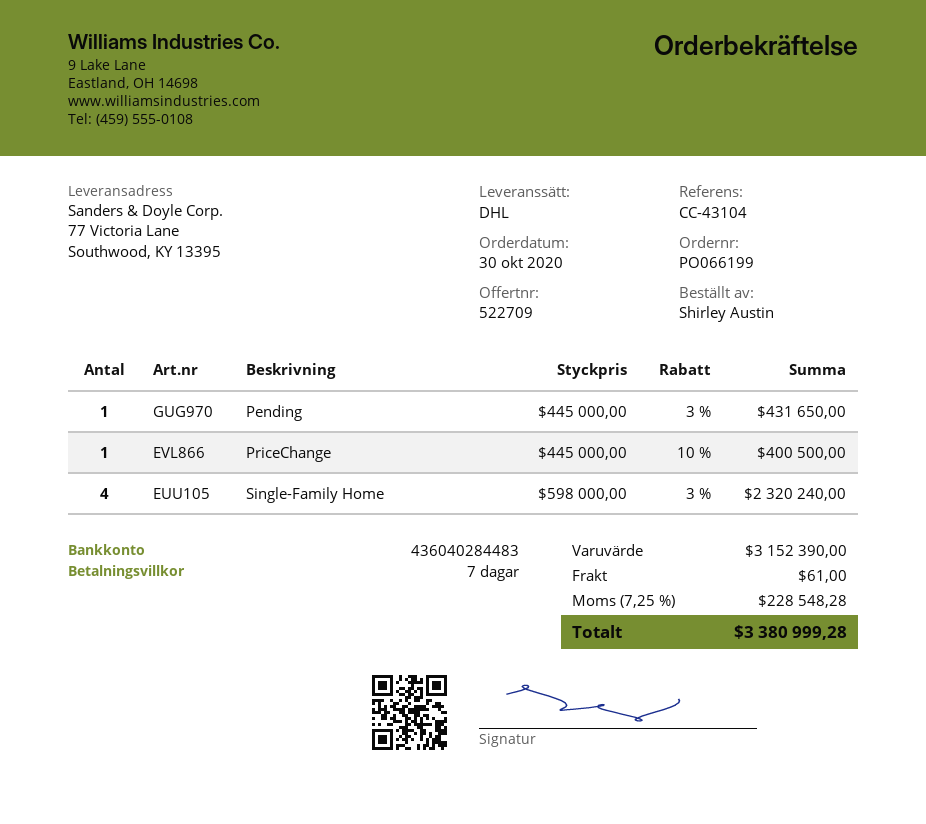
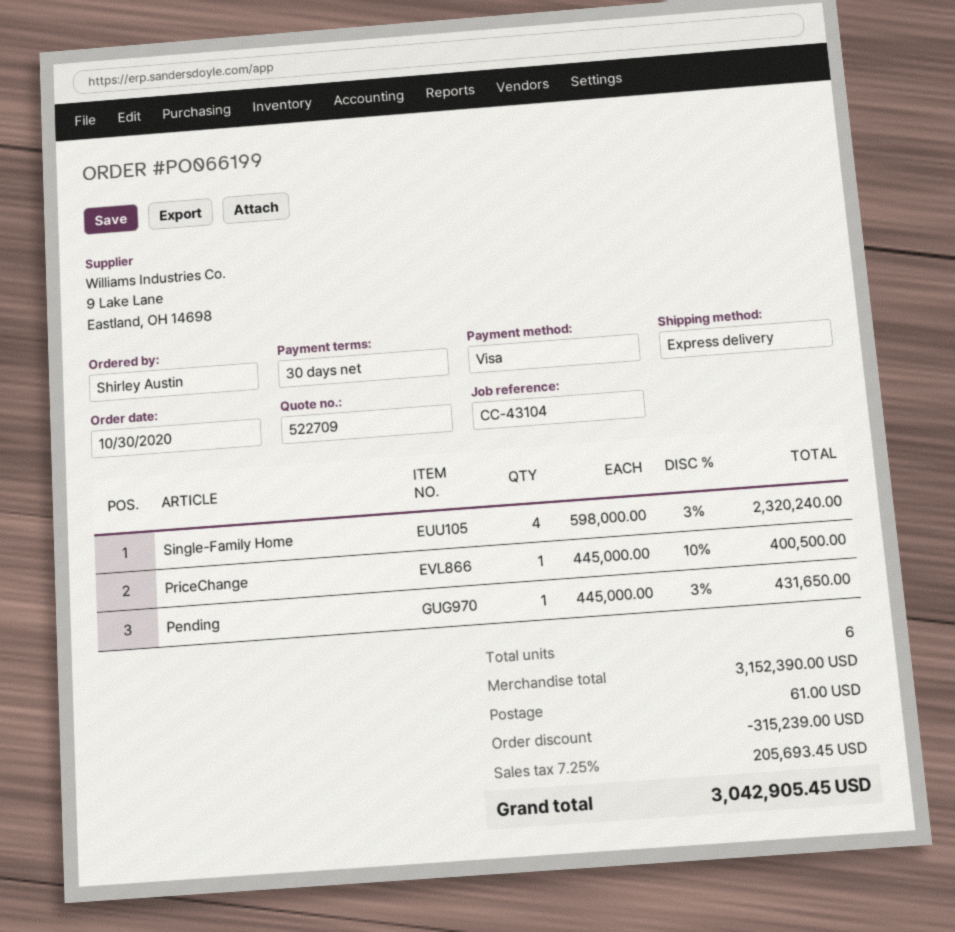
payment terms: 7 days -> 30 days
shipping method: DHL -> express
discount: none -> 315239.00
tax: 7.25% = 228548.28 -> 7.25% = 205693.45
total: 3380999.28 -> 3042905.45

